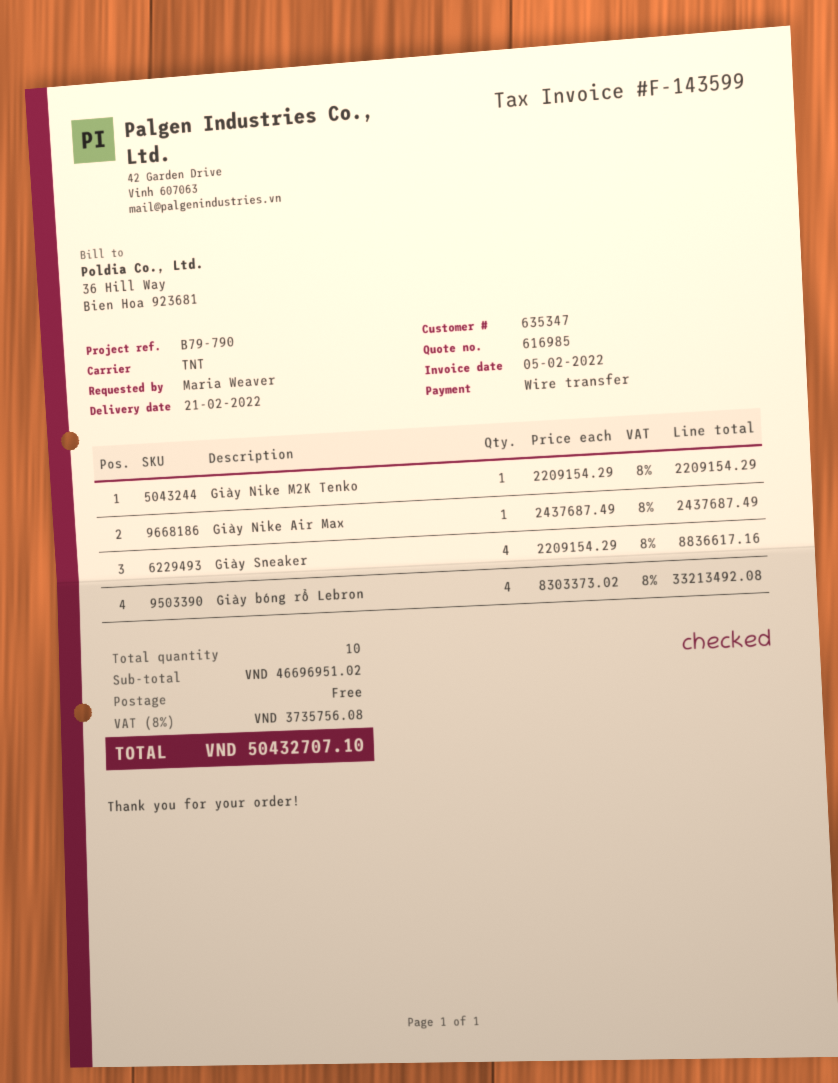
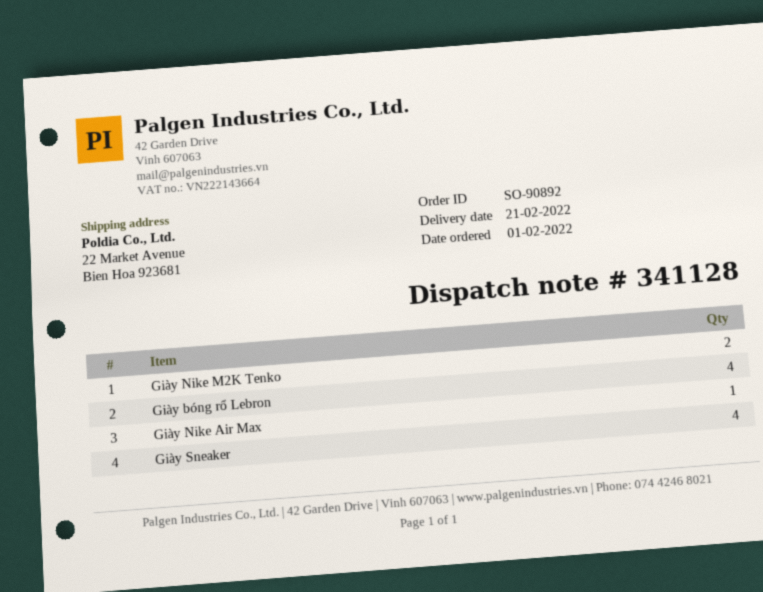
Giày Nike M2K Tenko: 1 -> 2

